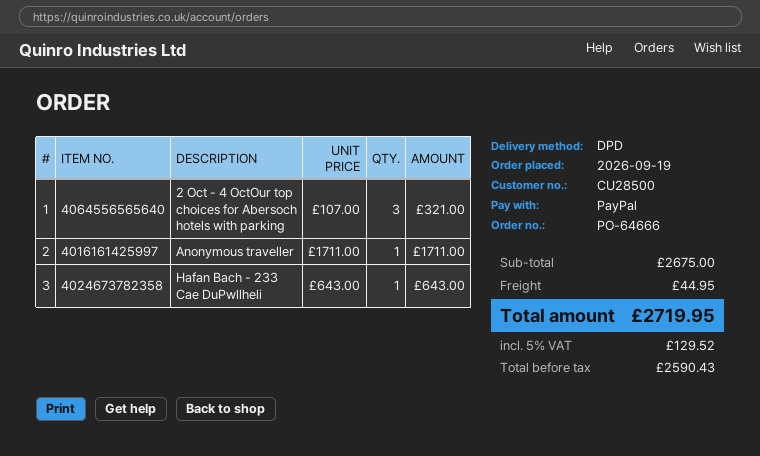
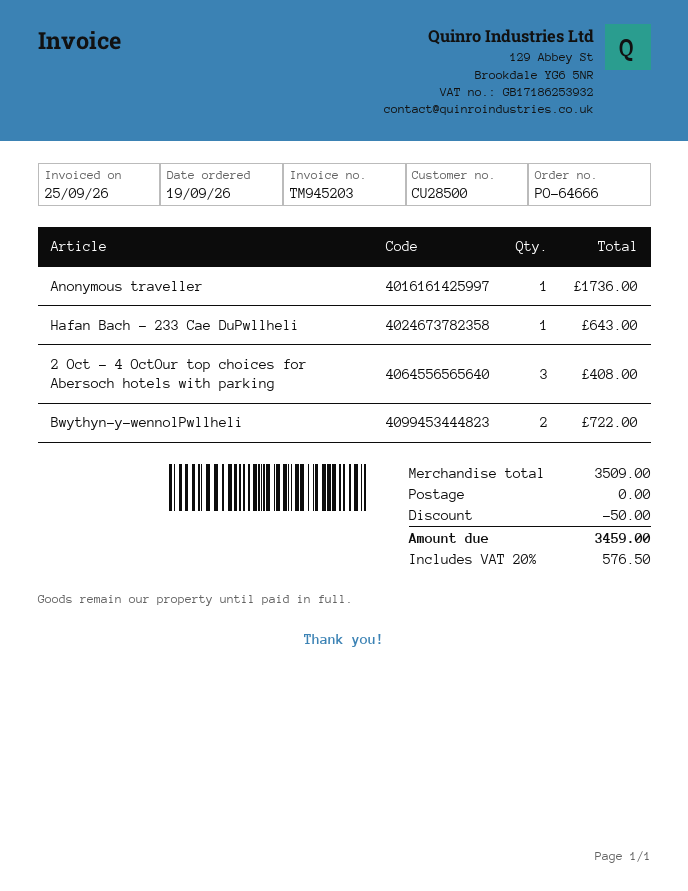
2 Oct - 4 OctOur top choices for Abersoch hotels with parking: 3 for 321.00 -> 3 for 408.00
Anonymous traveller: 1 for 1711.00 -> 1 for 1736.00
Bwythyn-y-wennolPwllheli: none -> 2 for 722.00
subtotal: 2675.00 -> 3509.00
discount: none -> 50.00
shipping: 44.95 -> 0.00
tax: 5% = 129.52 -> 20% = 576.50
total: 2719.95 -> 3459.00

